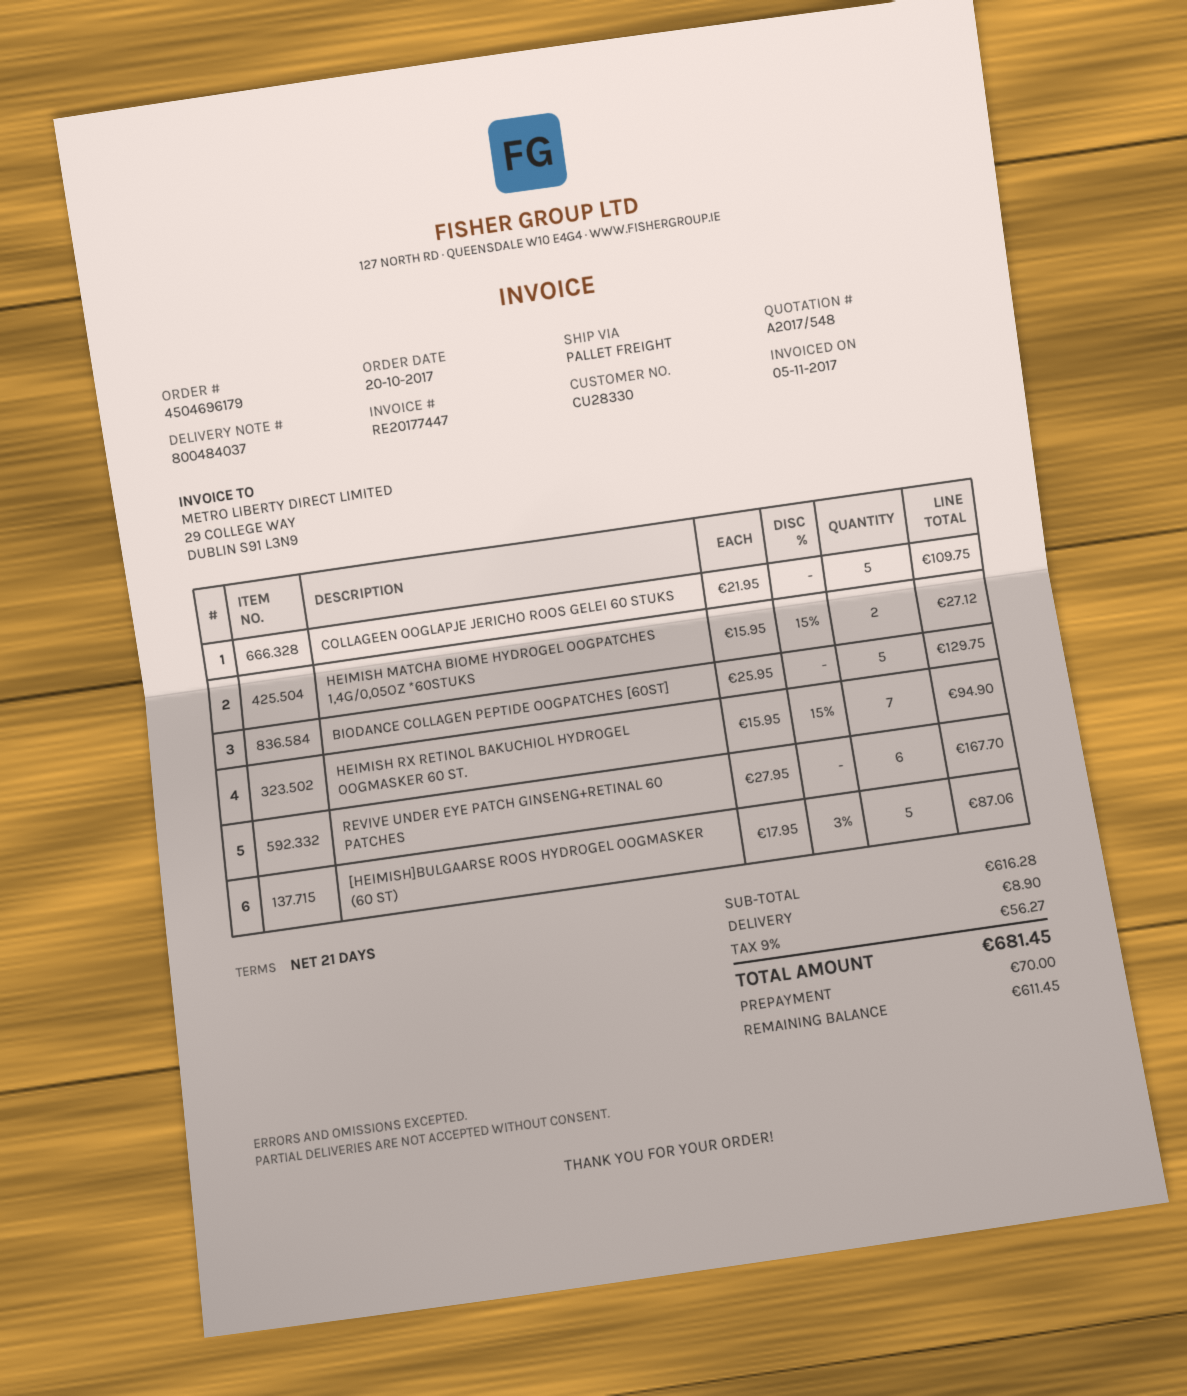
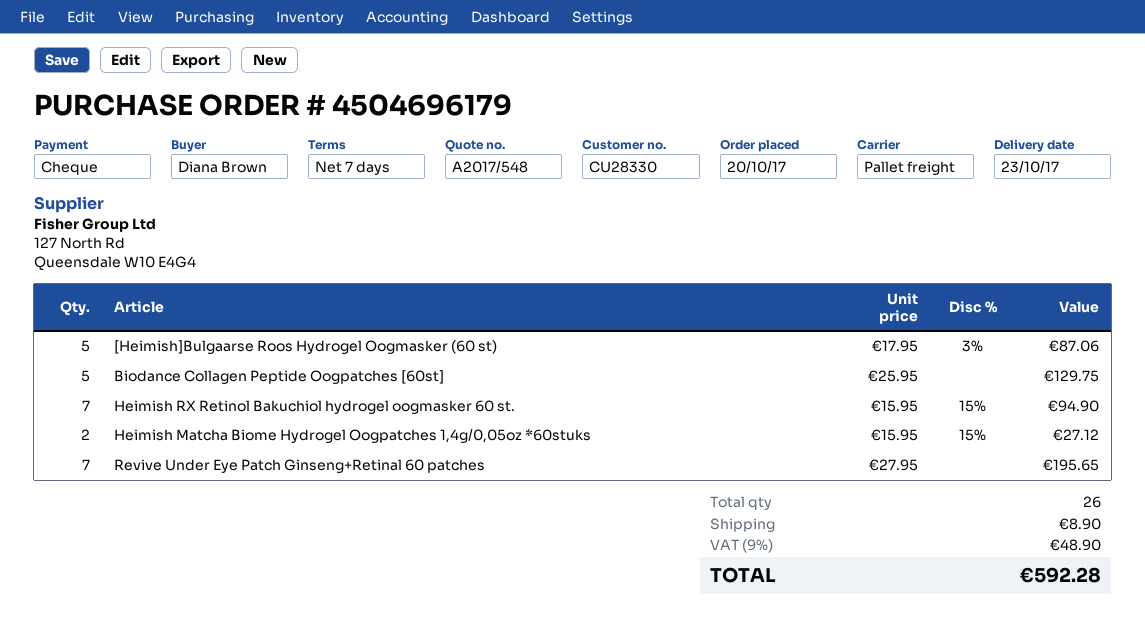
payment terms: 21 days -> 7 days
COLLAGEEN OOGLAPJE JERICHO ROOS GELEI 60 STUKS: 5 x 21.95 = 109.75 -> none
REVIVE UNDER EYE PATCH GINSENG+RETINAL 60 PATCHES: 6 x 27.95 = 167.70 -> 7 x 27.95 = 195.65
tax: 9% = 56.27 -> 9% = 48.90
total: 681.45 -> 592.28

